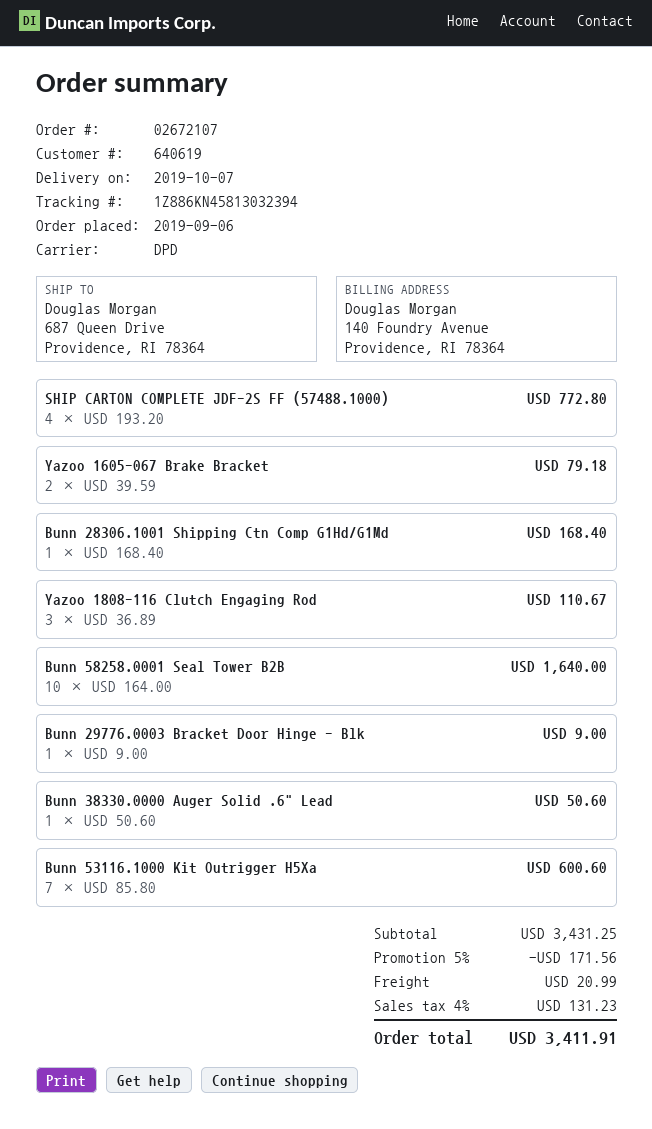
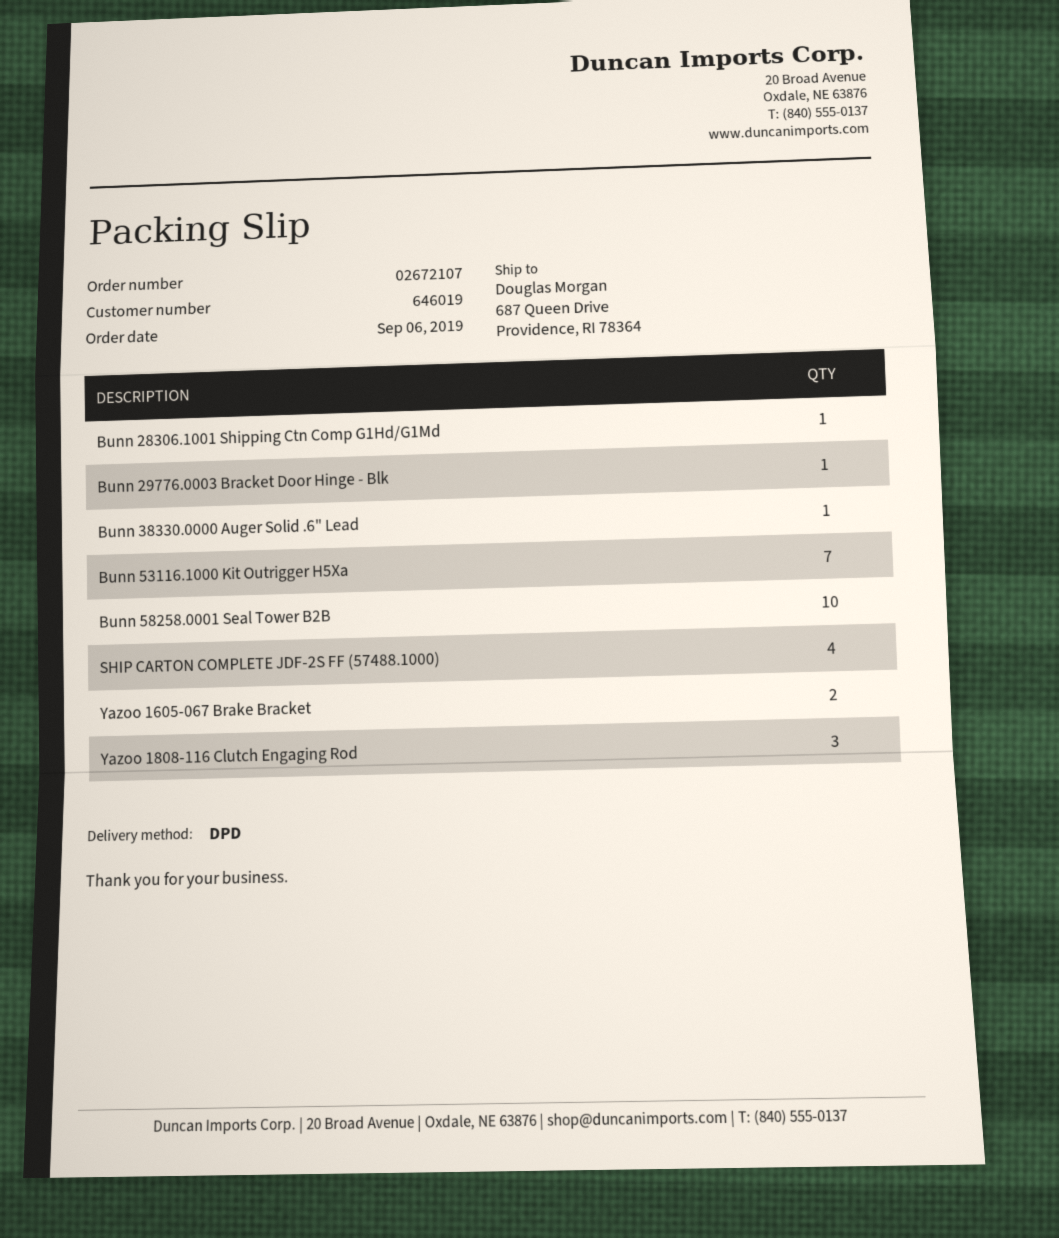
customer number: 640619 -> 646019

